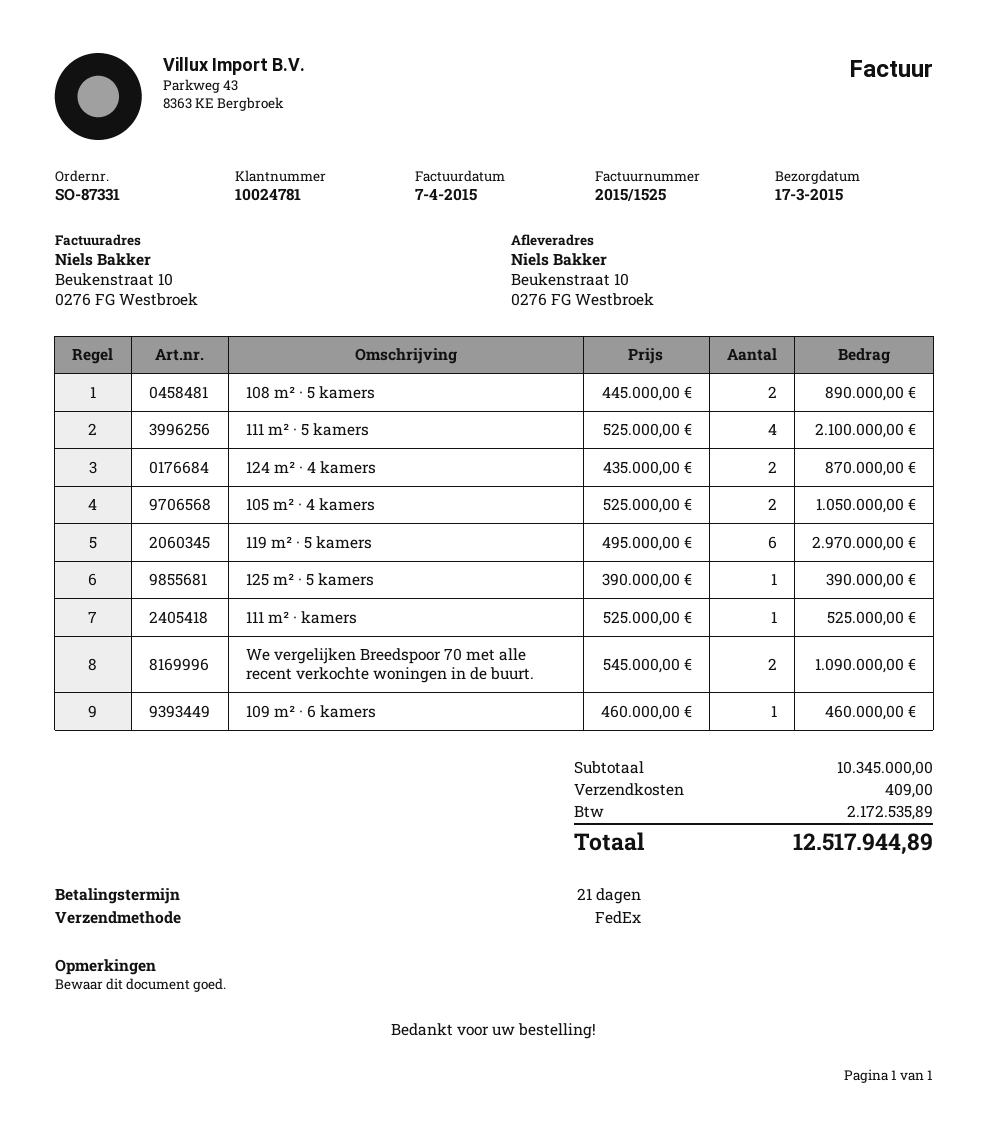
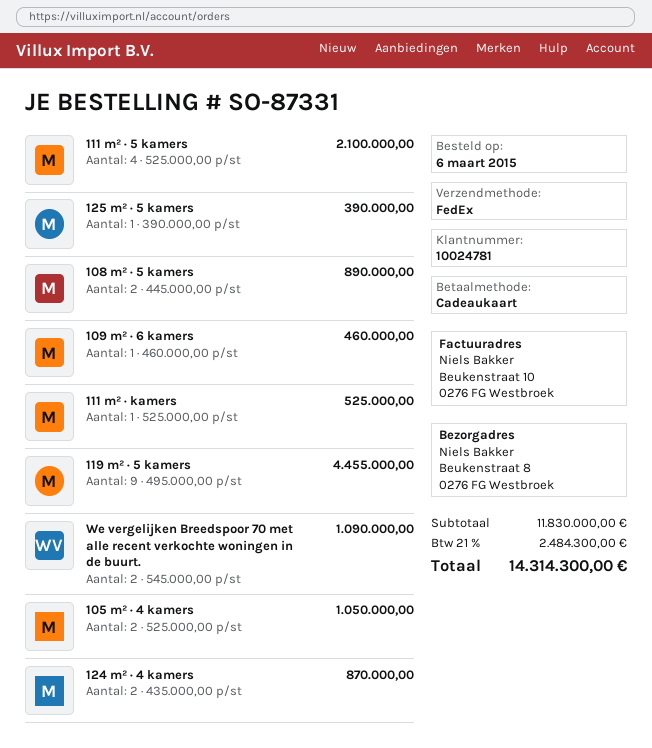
ship to: Beukenstraat 10, 0276 FG Westbroek -> Beukenstraat 8, 0276 FG Westbroek
119 m² · 5 kamers: 6 x 495000.00 = 2970000.00 -> 9 x 495000.00 = 4455000.00
subtotal: 10345000.00 -> 11830000.00
shipping: 409.00 -> none
tax: 2172535.89 -> 2484300.00
total: 12517944.89 -> 14314300.00

